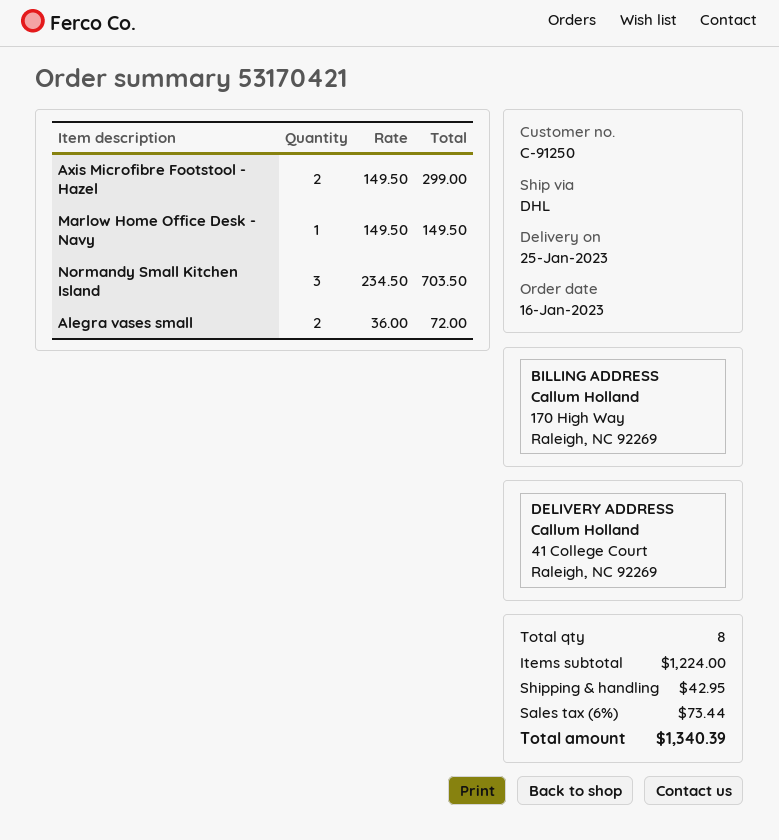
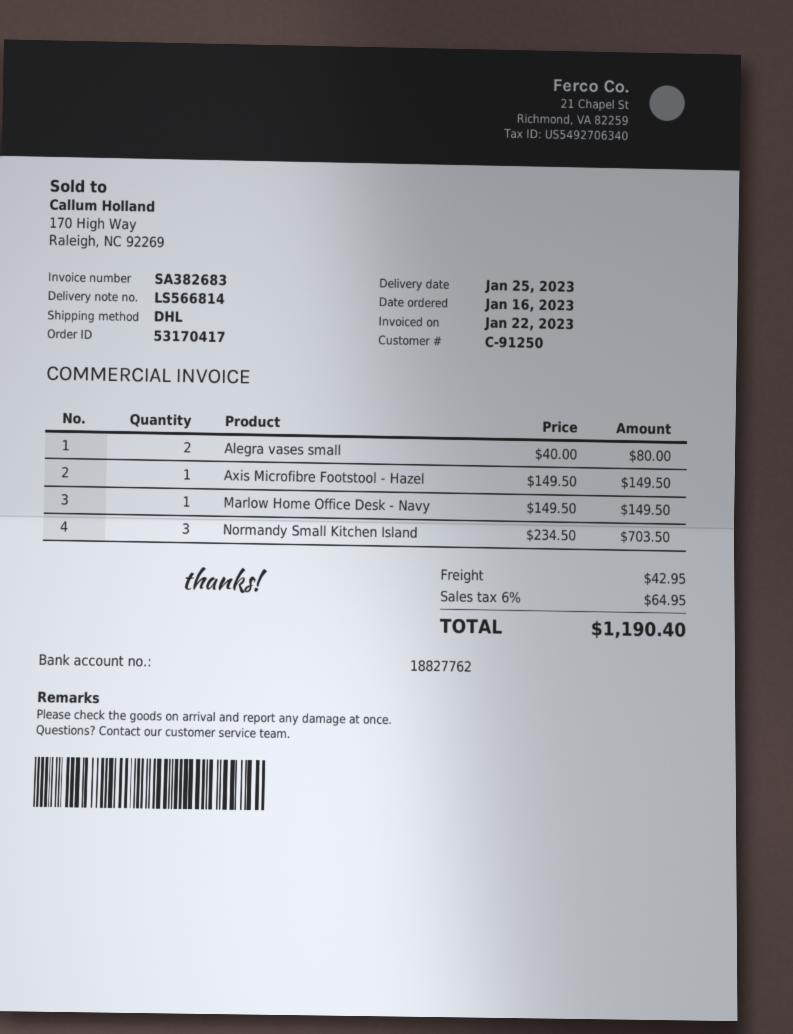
order number: 53170421 -> 53170417
Axis Microfibre Footstool - Hazel: 2 x 149.50 = 299.00 -> 1 x 149.50 = 149.50
Alegra vases small: 2 x 36.00 = 72.00 -> 2 x 40.00 = 80.00
tax: 6% = 73.44 -> 6% = 64.95
total: 1340.39 -> 1190.40

